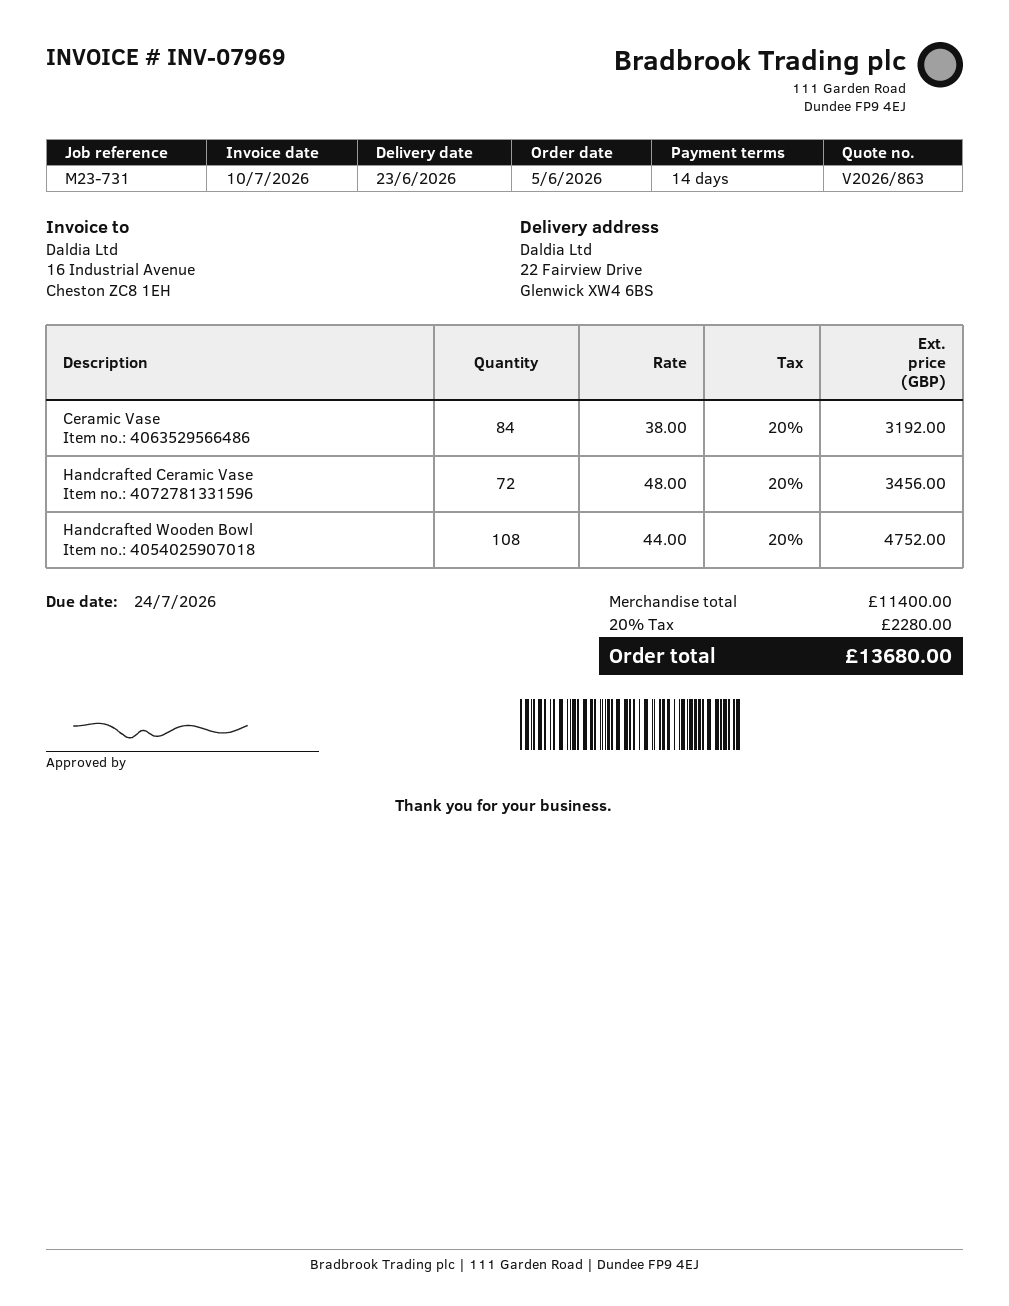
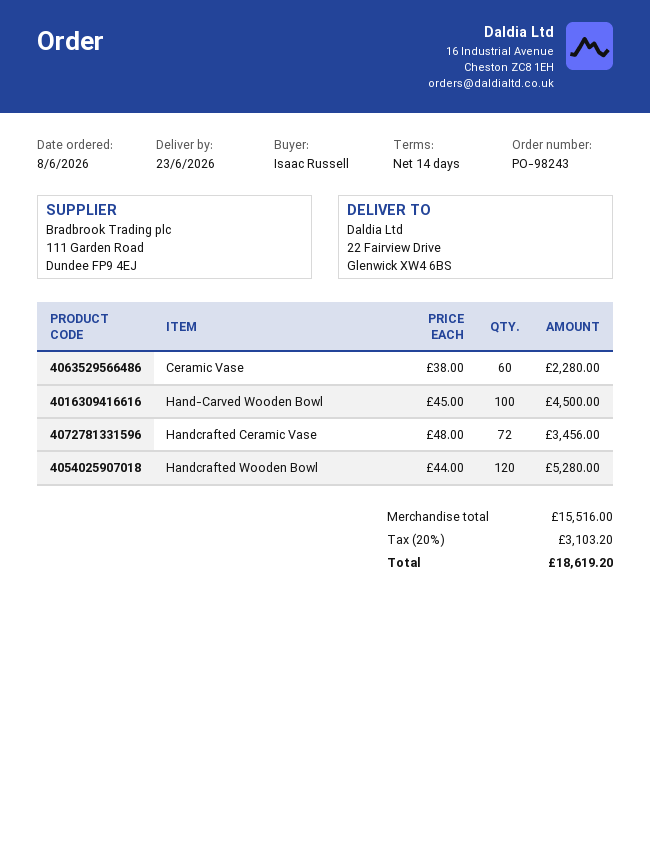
order date: 2026-06-05 -> 2026-06-08
Ceramic Vase: 84 x 38.00 = 3192.00 -> 60 x 38.00 = 2280.00
Handcrafted Wooden Bowl: 108 x 44.00 = 4752.00 -> 120 x 44.00 = 5280.00
Hand-Carved Wooden Bowl: none -> 100 x 45.00 = 4500.00
subtotal: 11400.00 -> 15516.00
tax: 20% = 2280.00 -> 20% = 3103.20
total: 13680.00 -> 18619.20

